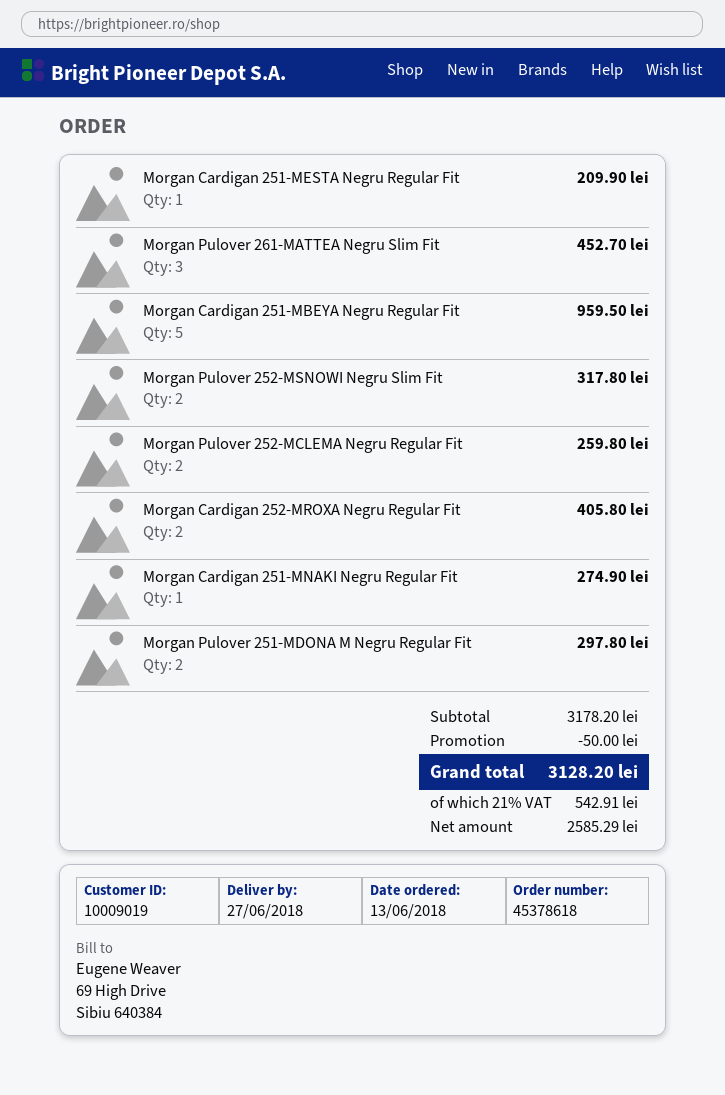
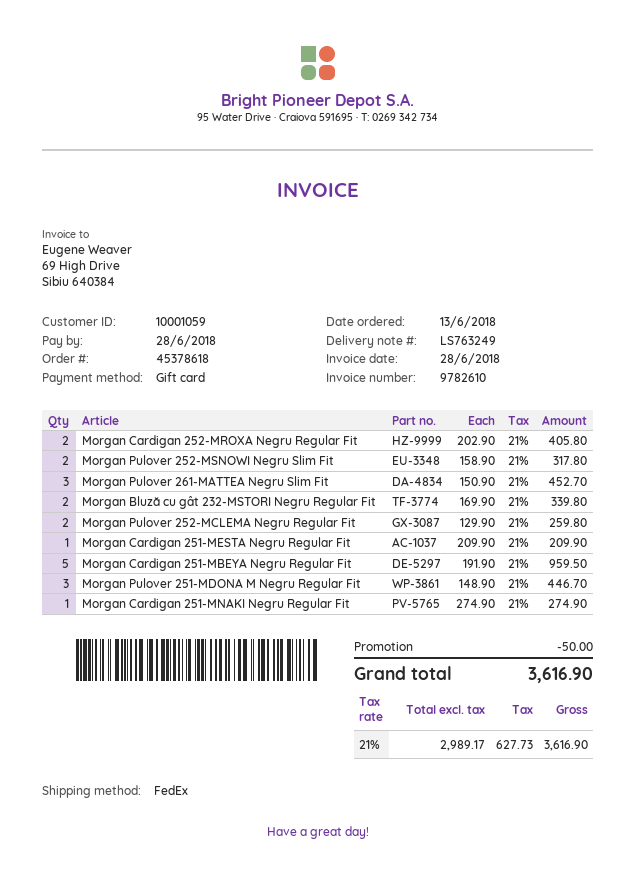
customer number: 10009019 -> 10001059
Morgan Pulover 251-MDONA M Negru Regular Fit: 2 for 297.80 -> 3 for 446.70
Morgan Bluză cu gât 232-MSTORI Negru Regular Fit: none -> 2 for 339.80
net: 2585.29 -> 2989.17
tax: 21% = 542.91 -> 21% = 627.73
total: 3128.20 -> 3616.90

